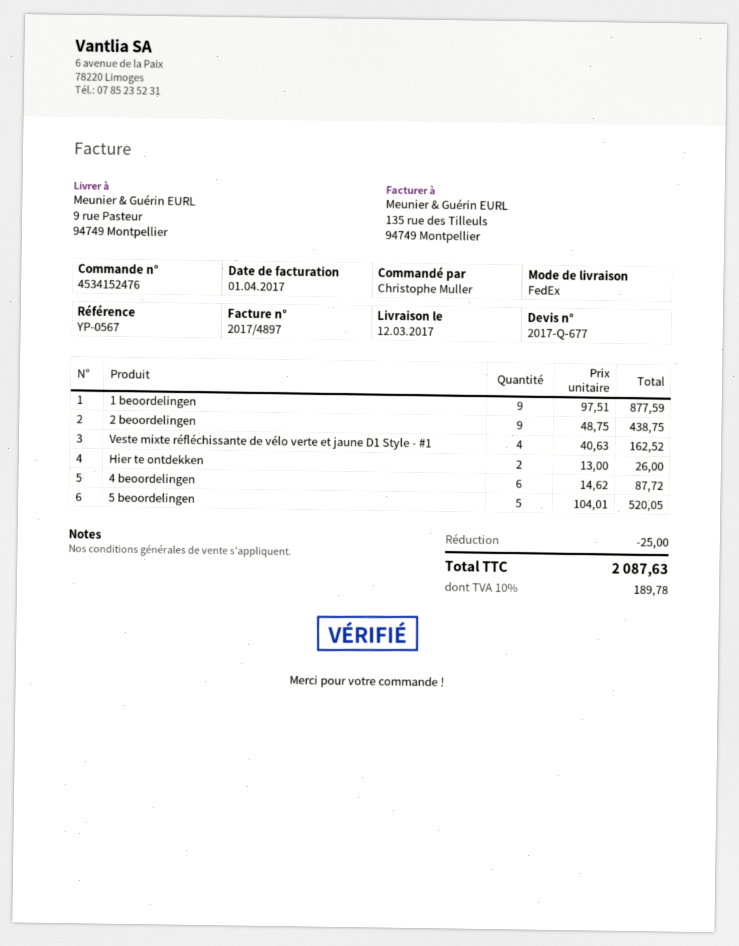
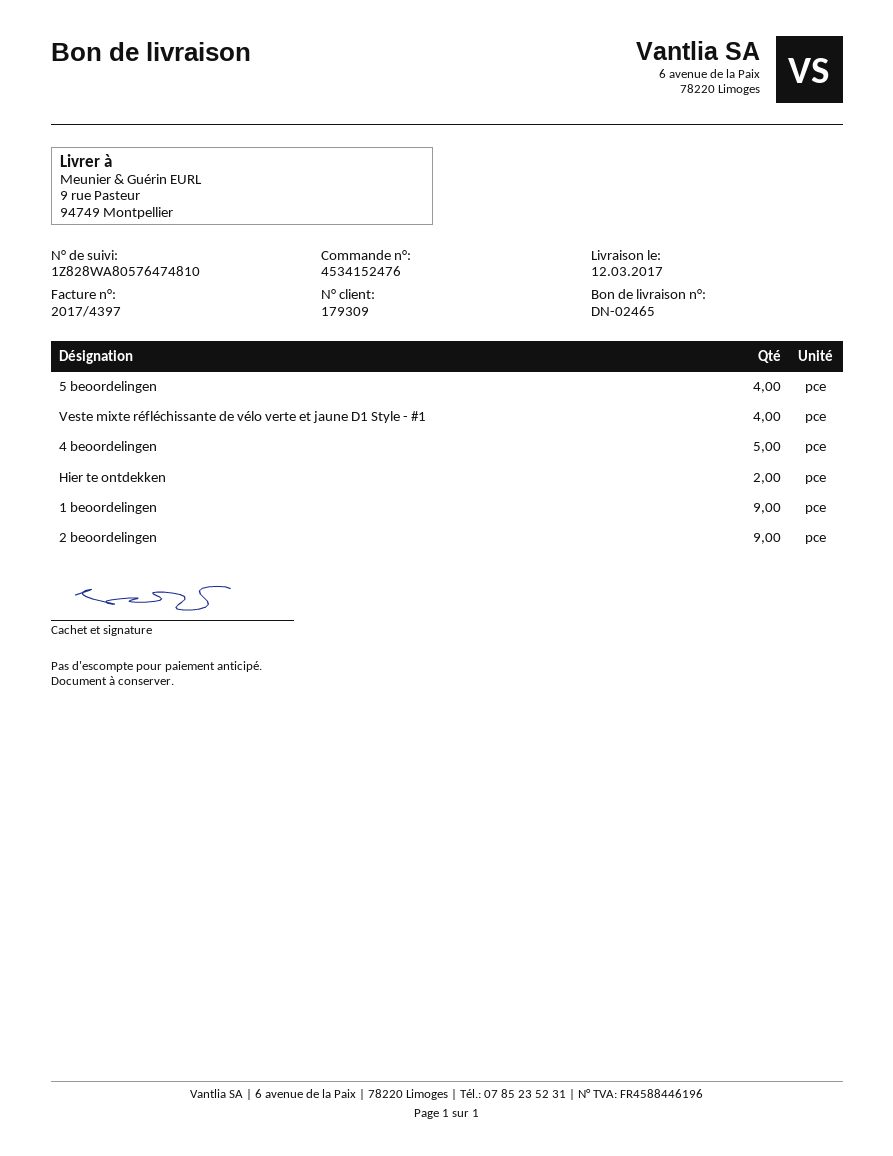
invoice number: 2017/4897 -> 2017/4397
4 beoordelingen: 6 -> 5
5 beoordelingen: 5 -> 4

